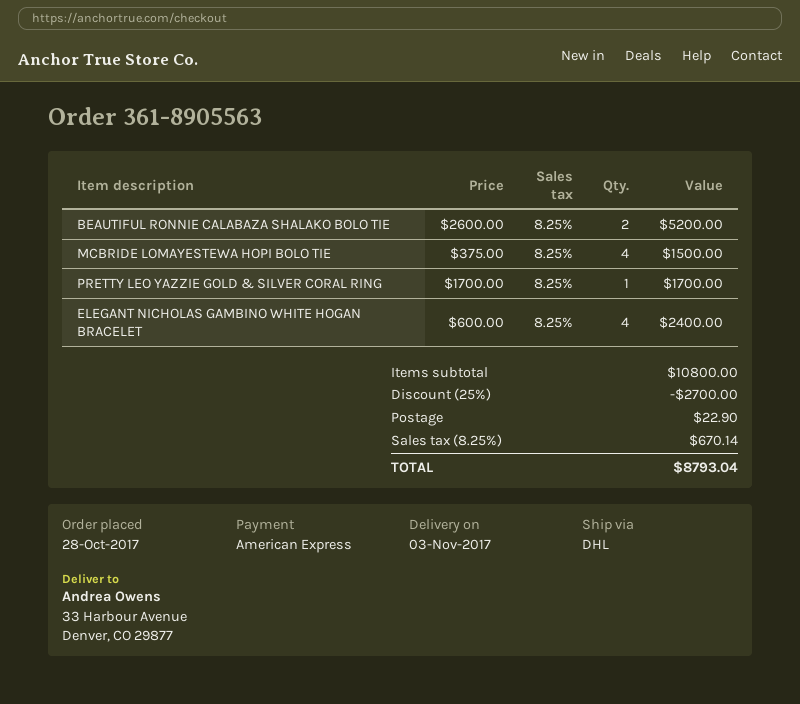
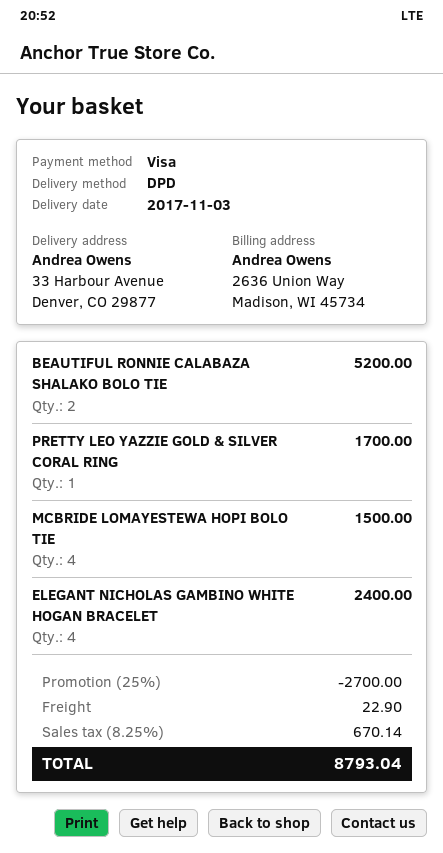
payment method: American Express -> Visa
shipping method: DHL -> DPD

